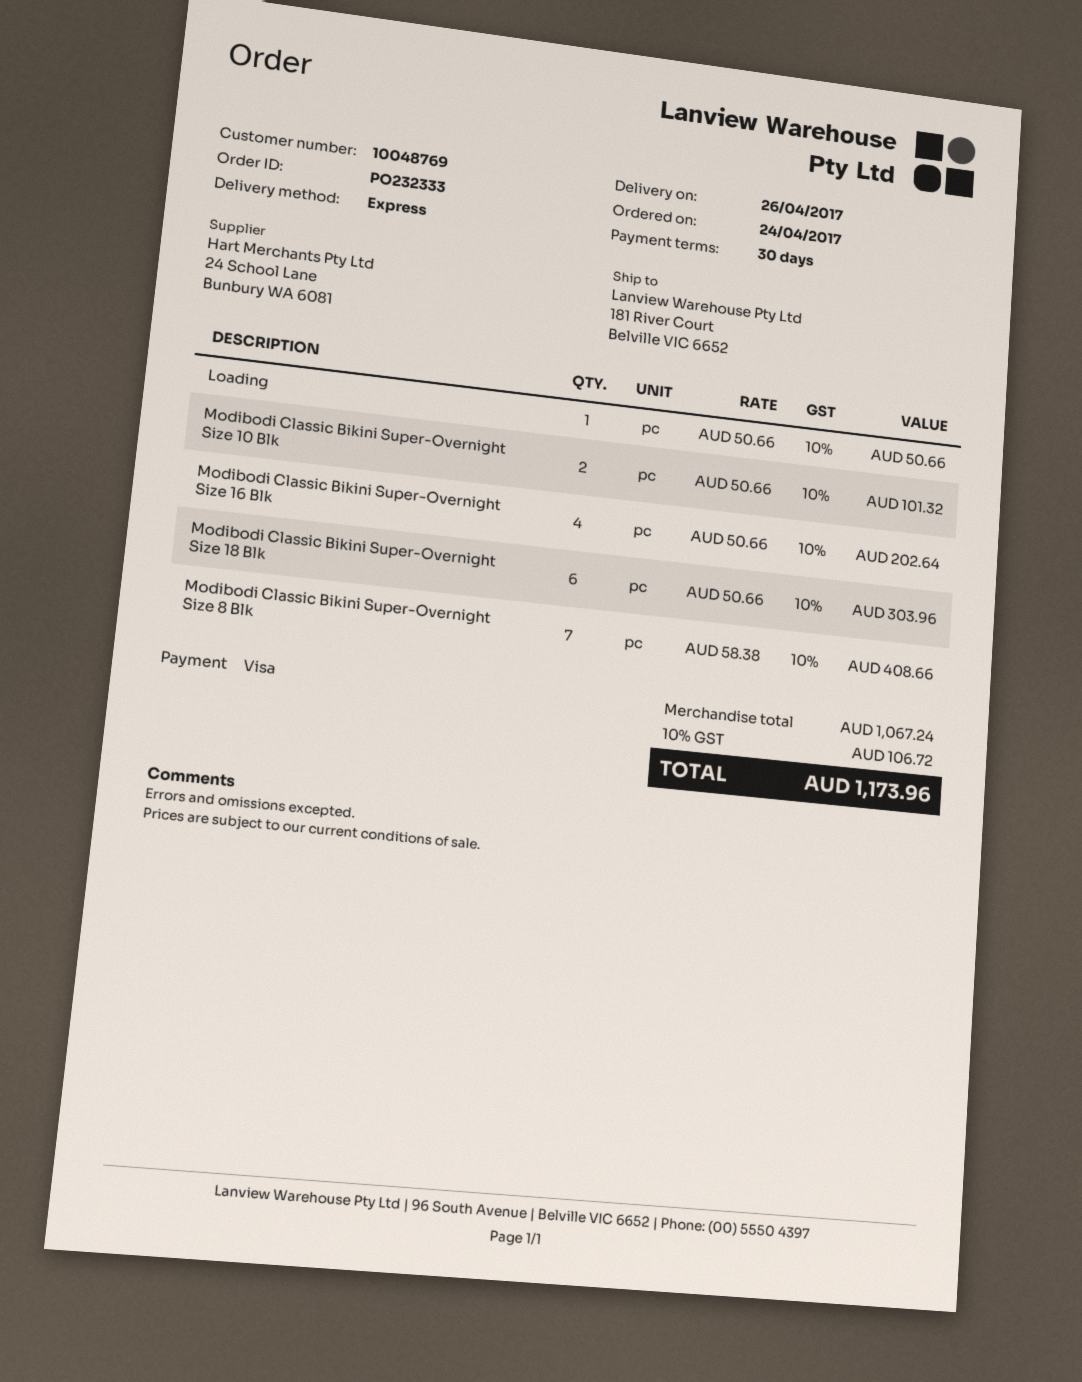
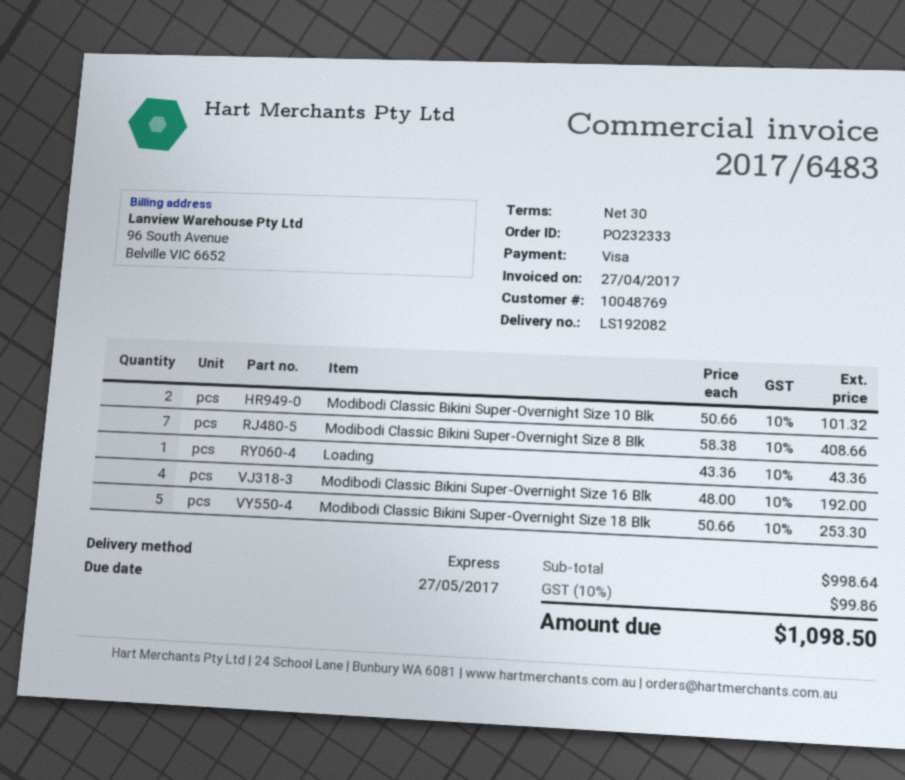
Loading: 1 x 50.66 = 50.66 -> 1 x 43.36 = 43.36
Modibodi Classic Bikini Super-Overnight Size 16 Blk: 4 x 50.66 = 202.64 -> 4 x 48.00 = 192.00
Modibodi Classic Bikini Super-Overnight Size 18 Blk: 6 x 50.66 = 303.96 -> 5 x 50.66 = 253.30
subtotal: 1067.24 -> 998.64
tax: 10% = 106.72 -> 10% = 99.86
total: 1173.96 -> 1098.50

